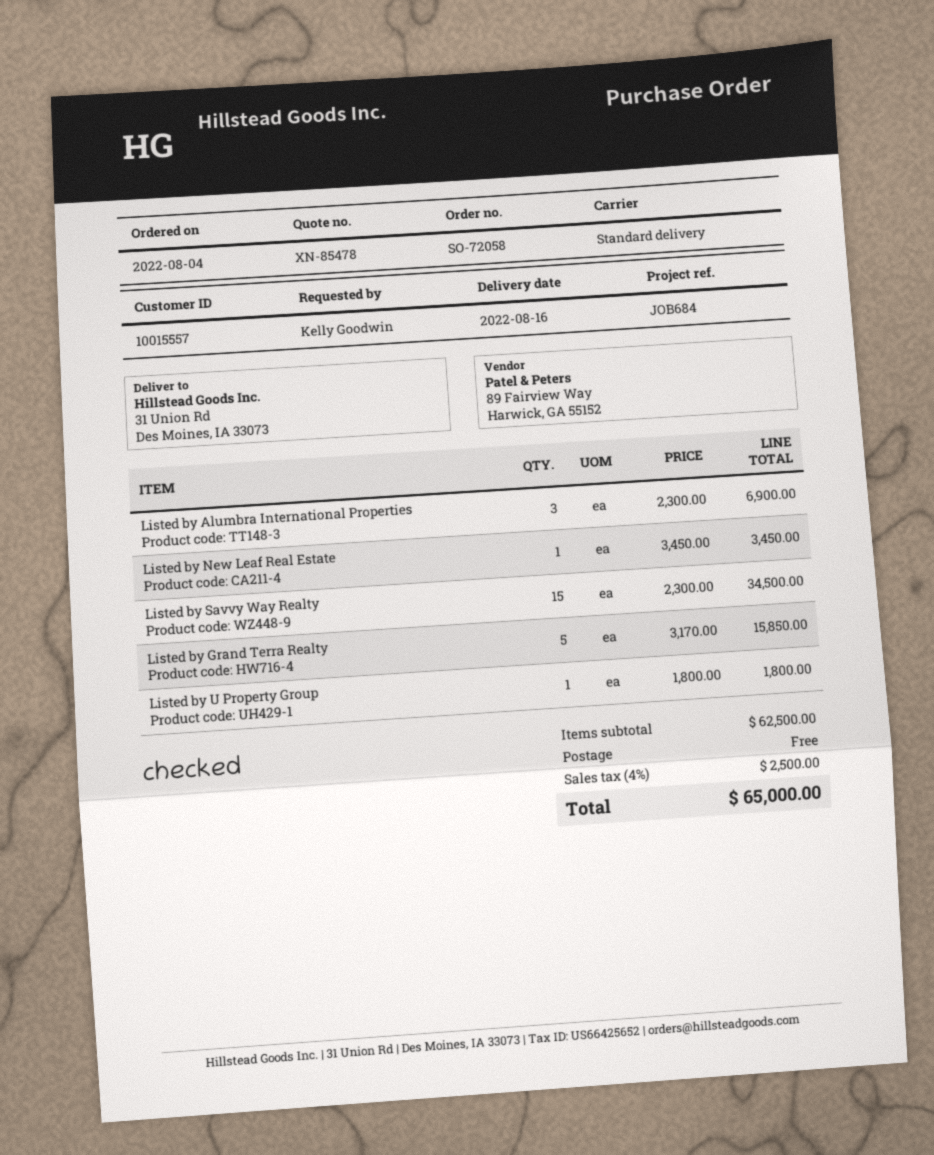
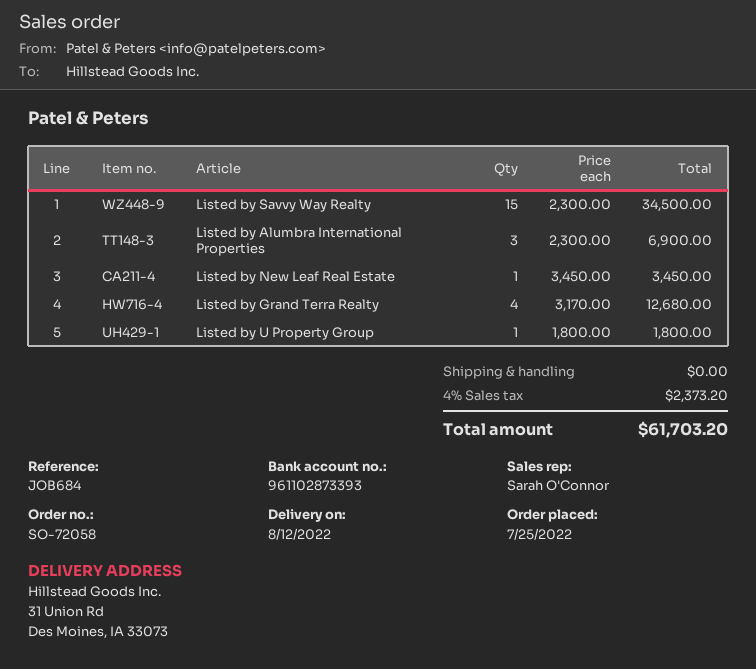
order date: 2022-08-04 -> 2022-07-25
delivery date: 2022-08-16 -> 2022-08-12
Listed by Grand Terra Realty: 5 x 3170.00 = 15850.00 -> 4 x 3170.00 = 12680.00
tax: 4% = 2500.00 -> 4% = 2373.20
total: 65000.00 -> 61703.20

